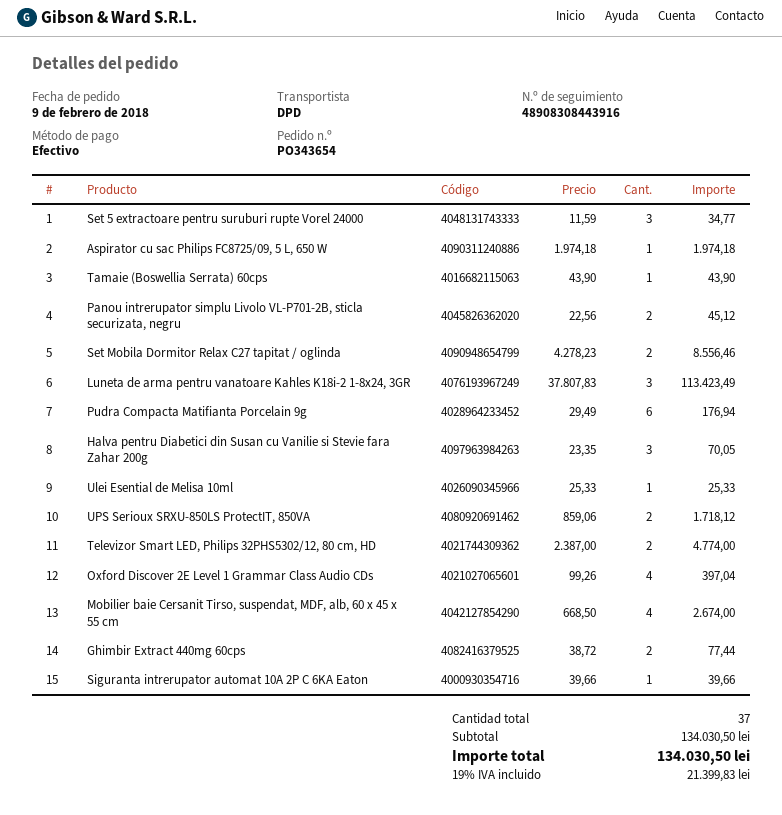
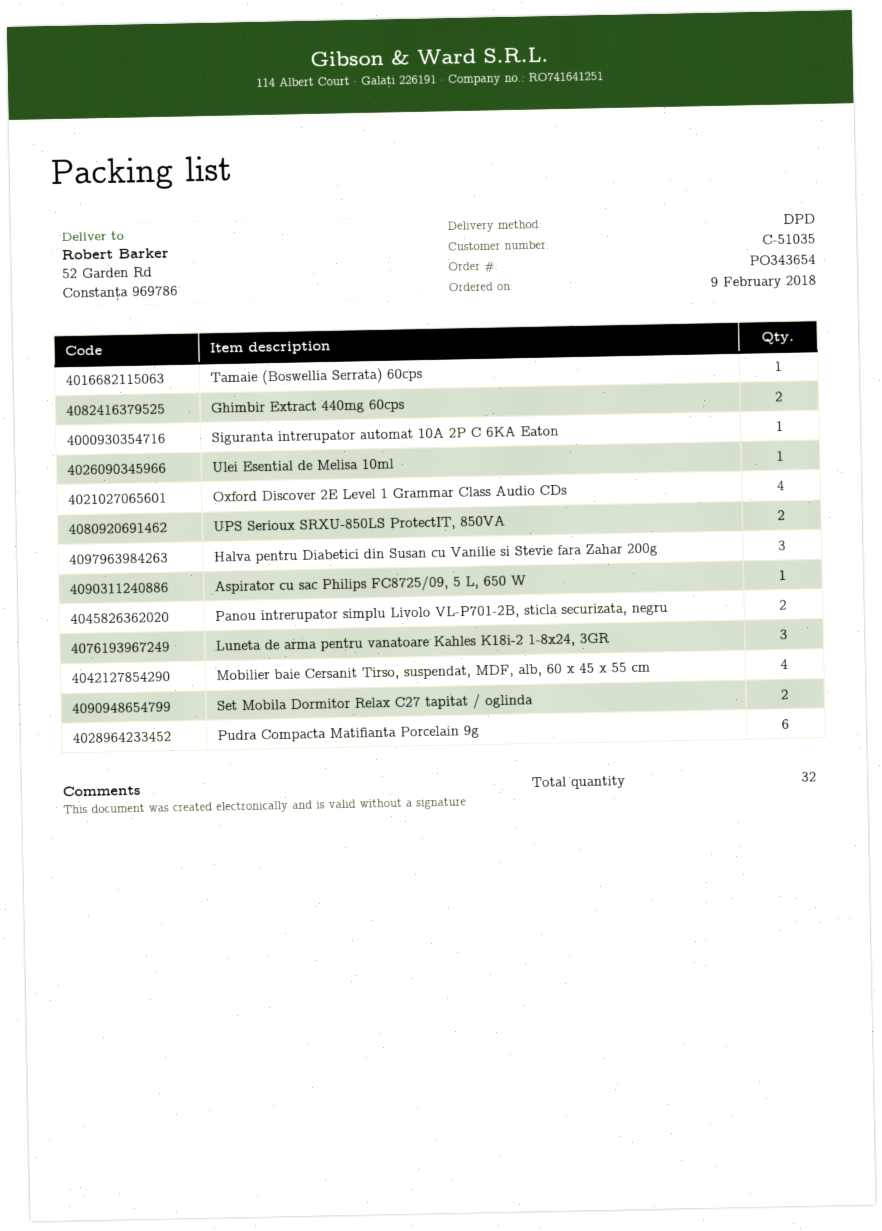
Set 5 extractoare pentru suruburi rupte Vorel 24000: 3 -> none
Televizor Smart LED, Philips 32PHS5302/12, 80 cm, HD: 2 -> none
total quantity: 37 -> 32

